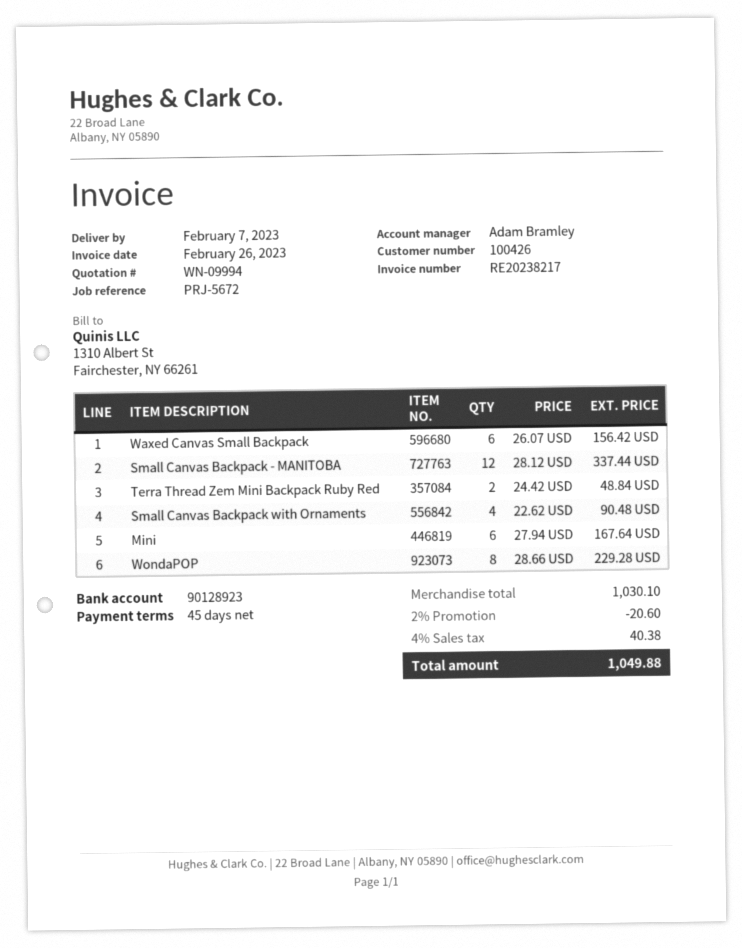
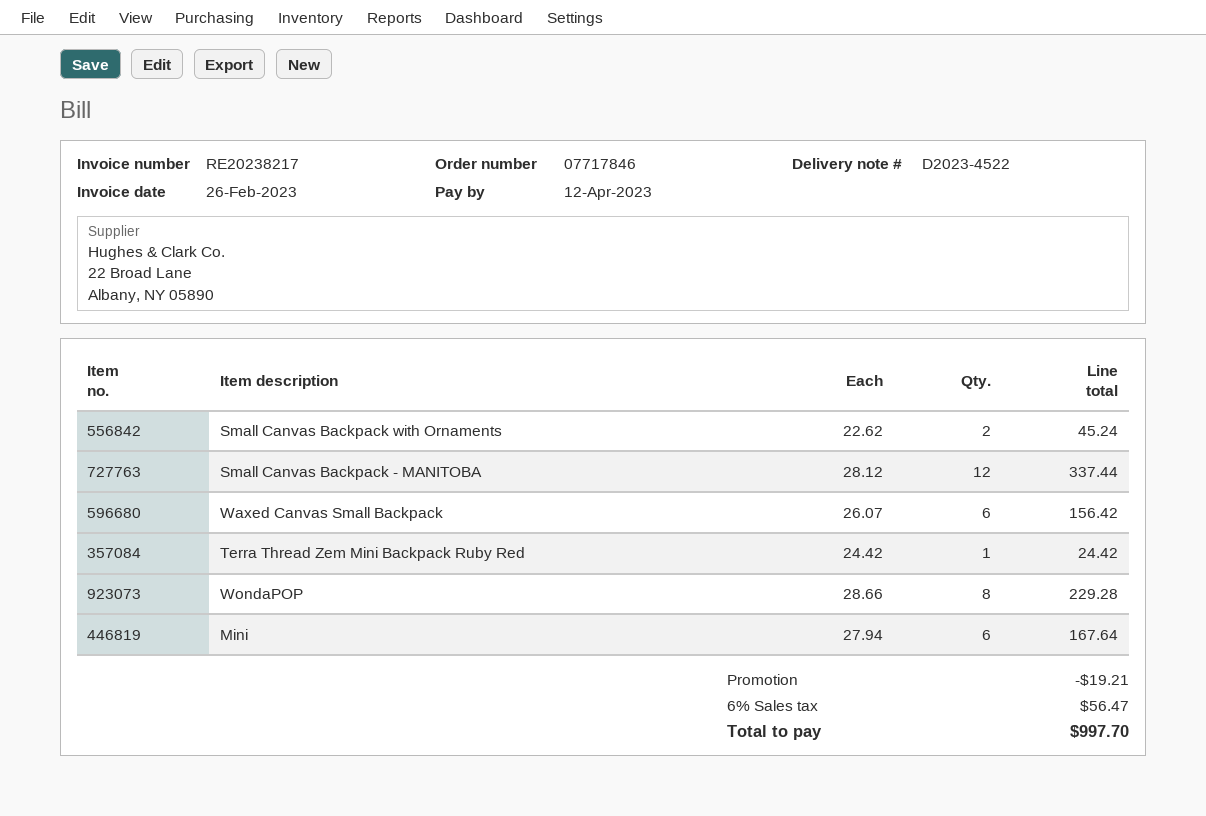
Terra Thread Zem Mini Backpack Ruby Red: 2 x 24.42 = 48.84 -> 1 x 24.42 = 24.42
Small Canvas Backpack with Ornaments: 4 x 22.62 = 90.48 -> 2 x 22.62 = 45.24
discount: 20.60 -> 19.21
tax: 4% = 40.38 -> 6% = 56.47
total: 1049.88 -> 997.70

